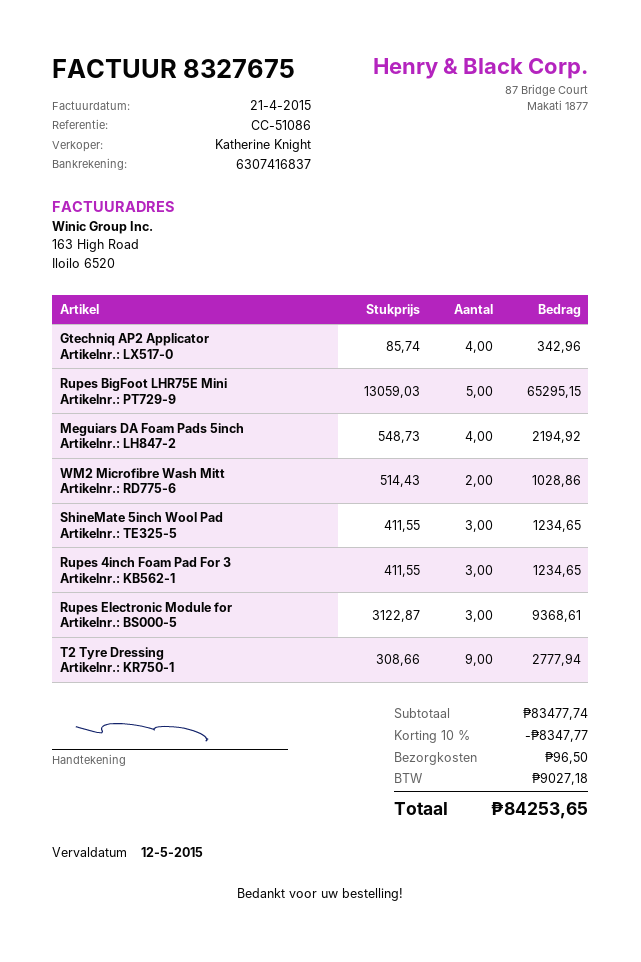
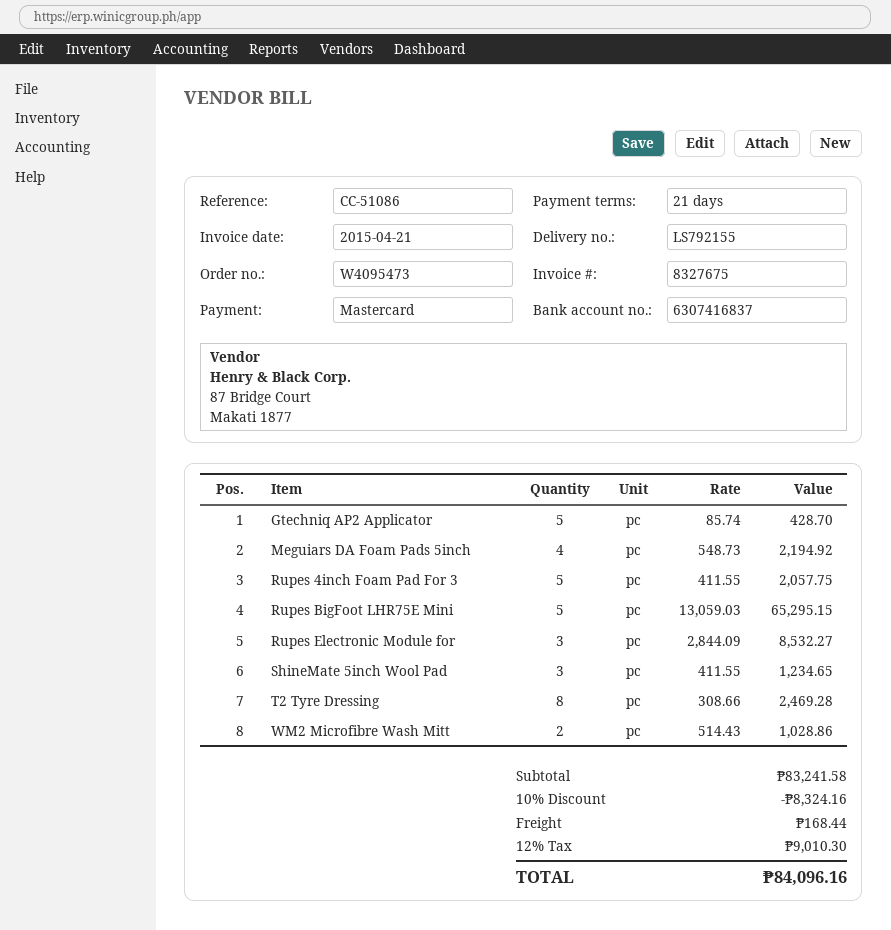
Gtechniq AP2 Applicator: 4 x 85.74 = 342.96 -> 5 x 85.74 = 428.70
Rupes 4inch Foam Pad For 3: 3 x 411.55 = 1234.65 -> 5 x 411.55 = 2057.75
Rupes Electronic Module for: 3 x 3122.87 = 9368.61 -> 3 x 2844.09 = 8532.27
T2 Tyre Dressing: 9 x 308.66 = 2777.94 -> 8 x 308.66 = 2469.28
subtotal: 83477.74 -> 83241.58
discount: 10% = 8347.77 -> 10% = 8324.16
shipping: 96.50 -> 168.44
tax: 9027.18 -> 9010.30
total: 84253.65 -> 84096.16

